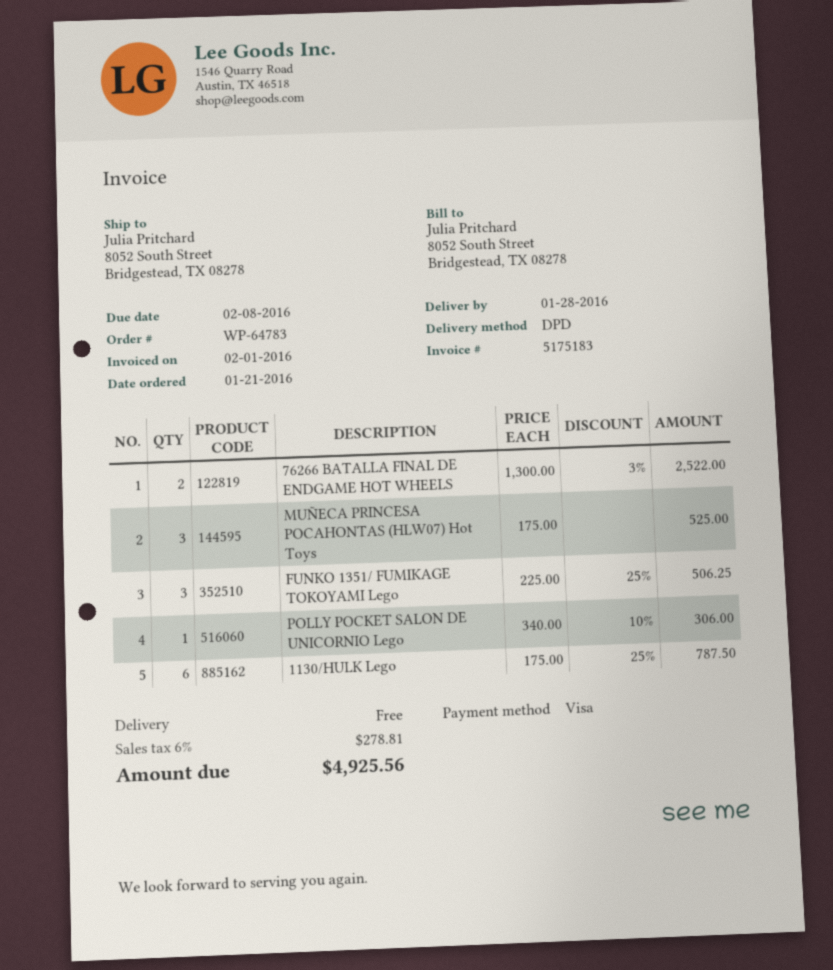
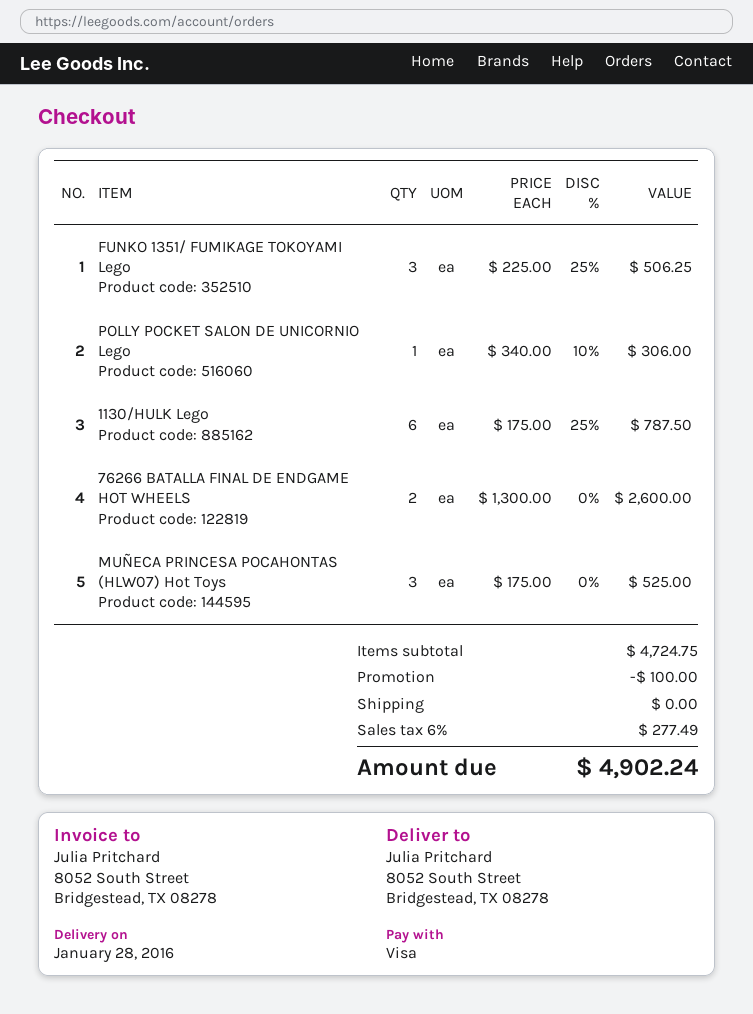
76266 BATALLA FINAL DE ENDGAME HOT WHEELS: 2 x 1300.00 - 3% = 2522.00 -> 2 x 1300.00 = 2600.00
discount: none -> 100.00
tax: 6% = 278.81 -> 6% = 277.49
total: 4925.56 -> 4902.24

